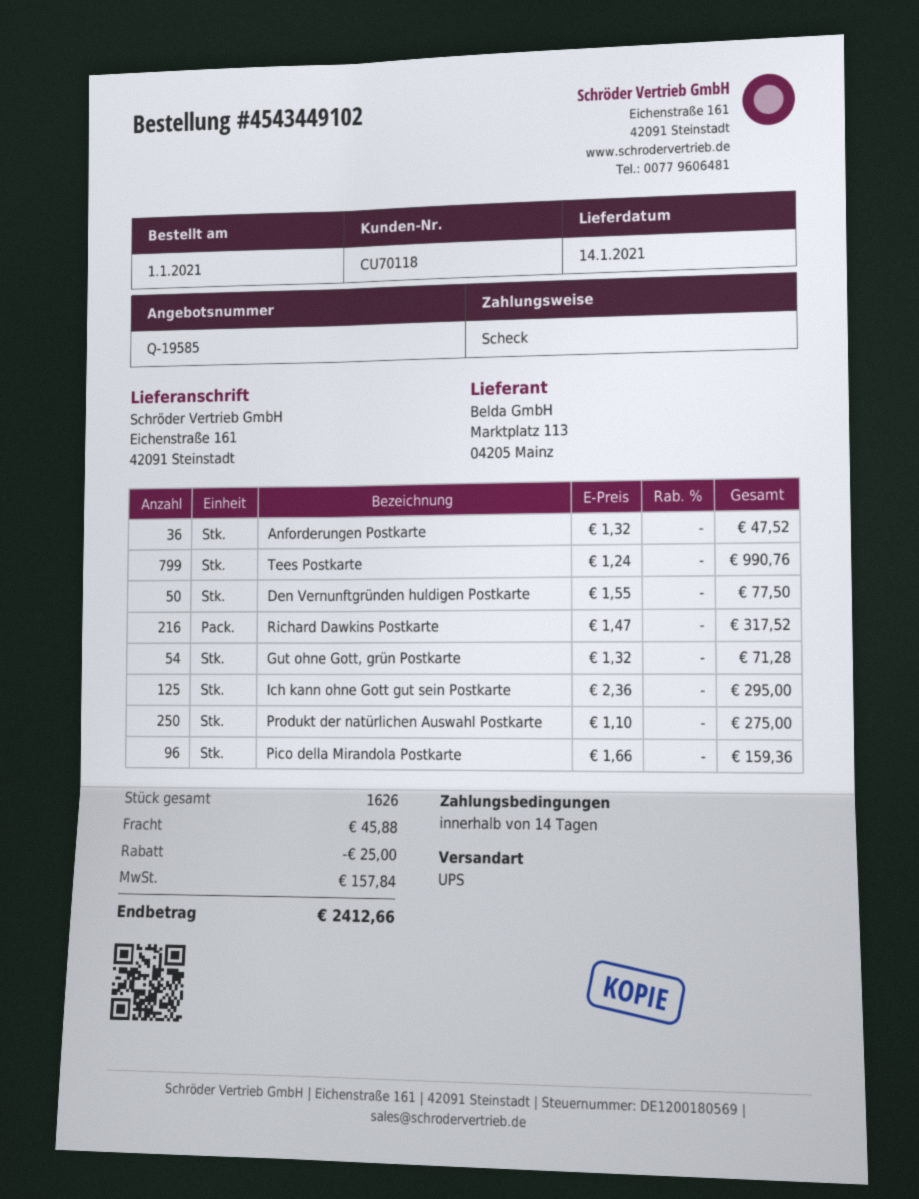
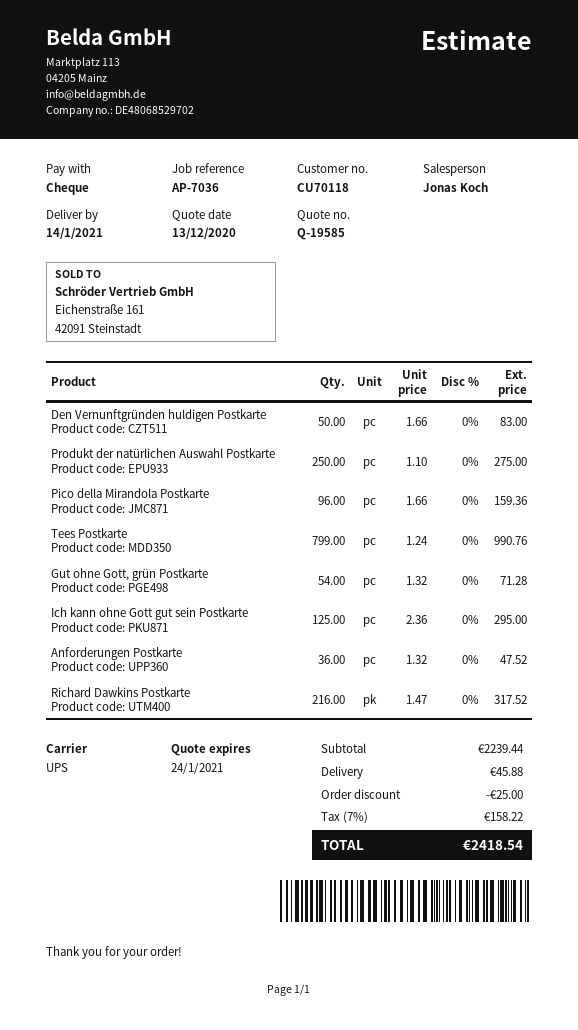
Den Vernunftgründen huldigen Postkarte: 50 x 1.55 = 77.50 -> 50 x 1.66 = 83.00
tax: 157.84 -> 158.22
total: 2412.66 -> 2418.54

